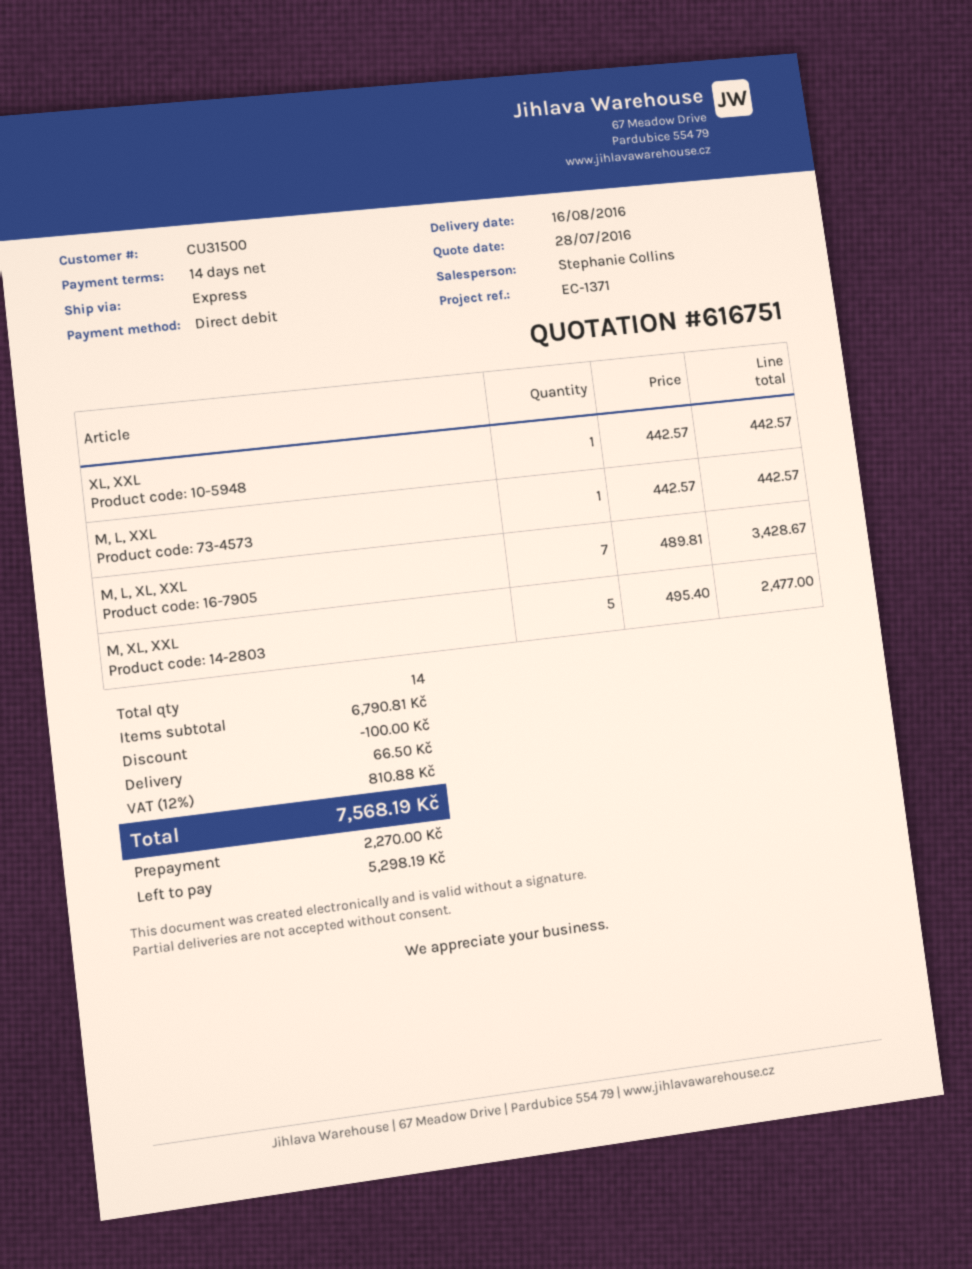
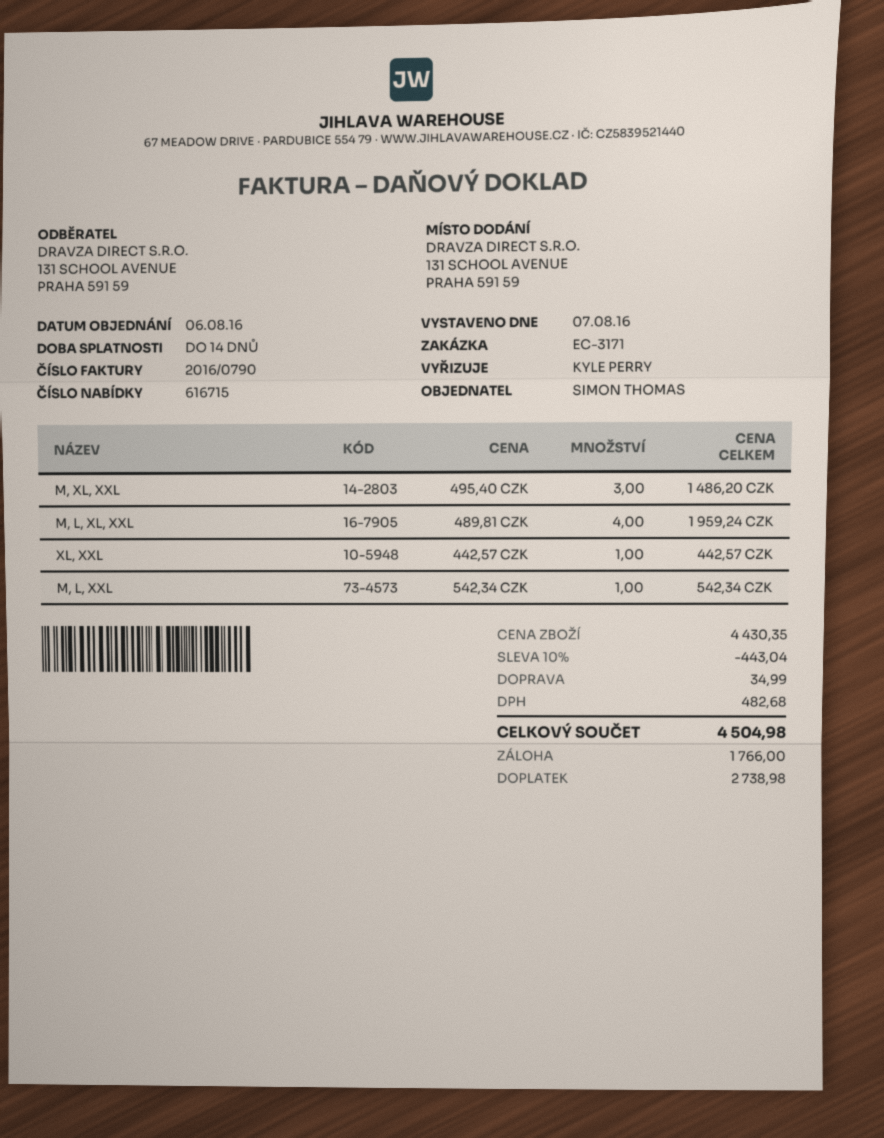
quote number: 616751 -> 616715
reference: EC-1371 -> EC-3171
sales rep: Stephanie Collins -> KYLE PERRY
M, L, XXL: 1 x 442.57 = 442.57 -> 1 x 542.34 = 542.34
M, L, XL, XXL: 7 x 489.81 = 3428.67 -> 4 x 489.81 = 1959.24
M, XL, XXL: 5 x 495.40 = 2477.00 -> 3 x 495.40 = 1486.20
subtotal: 6790.81 -> 4430.35
discount: 100.00 -> 443.04
shipping: 66.50 -> 34.99
tax: 810.88 -> 482.68
total: 7568.19 -> 4504.98
deposit: 2270.00 -> 1766.00
balance: 5298.19 -> 2738.98

